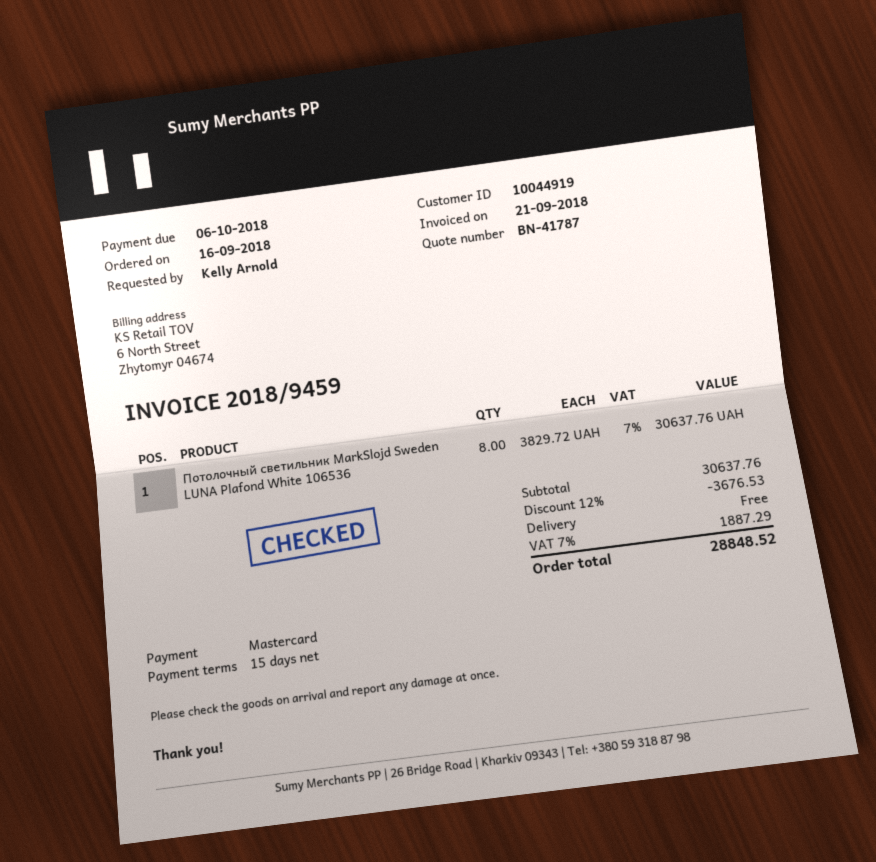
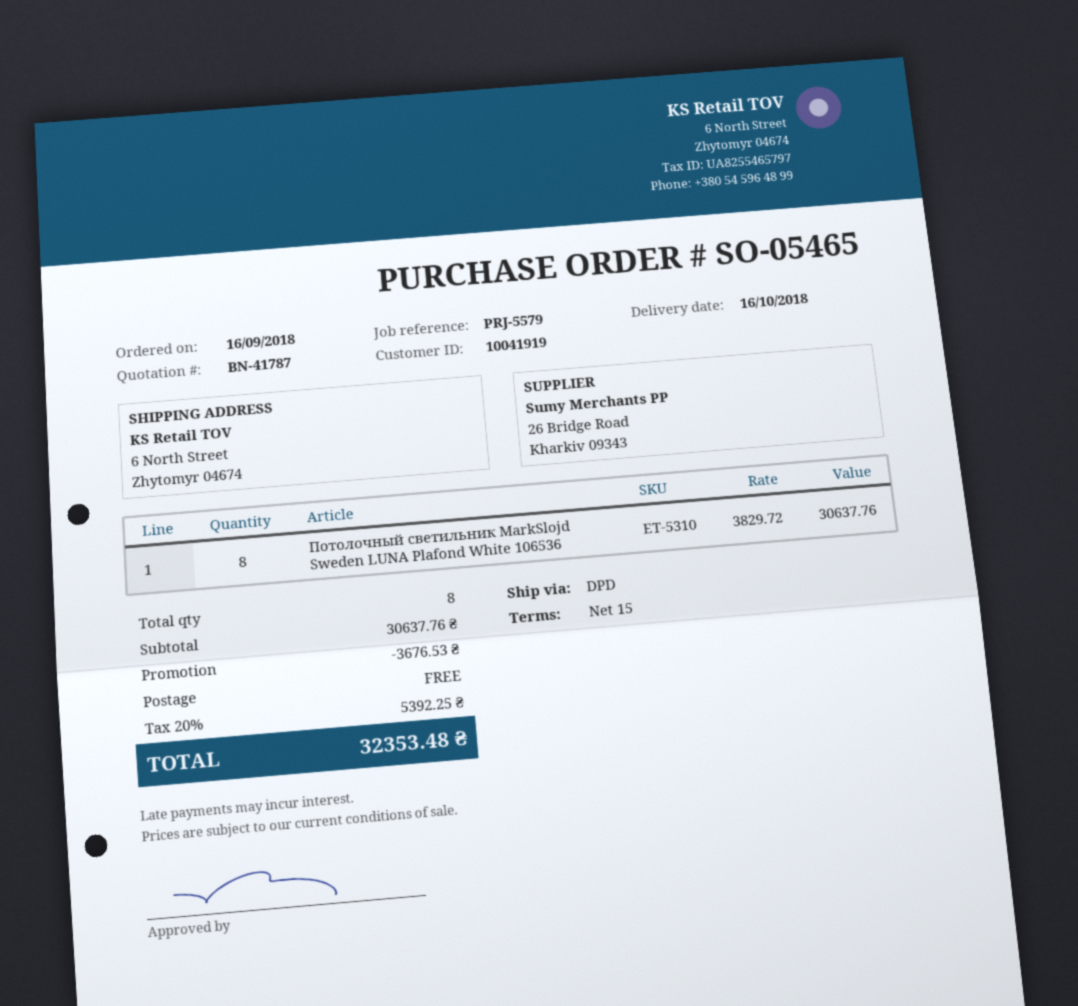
customer number: 10044919 -> 10041919
tax: 7% = 1887.29 -> 20% = 5392.25
total: 28848.52 -> 32353.48

